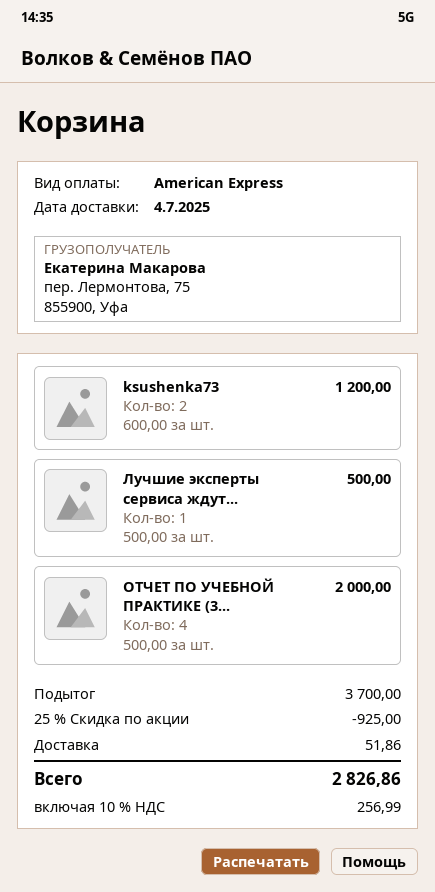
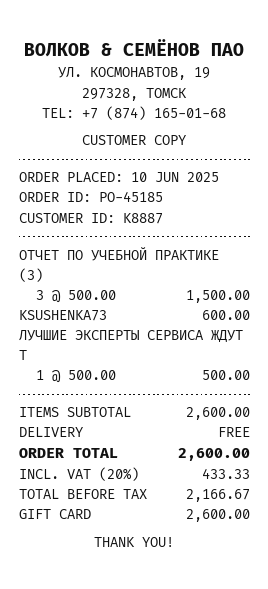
payment method: American Express -> gift card
ksushenka73: 2 x 600.00 = 1200.00 -> 1 x 600.00 = 600.00
ОТЧЕТ ПО УЧЕБНОЙ ПРАКТИКЕ (3...: 4 x 500.00 = 2000.00 -> 3 x 500.00 = 1500.00
subtotal: 3700.00 -> 2600.00
discount: 25% = 925.00 -> none
shipping: 51.86 -> 0.00
tax: 10% = 256.99 -> 20% = 433.33
total: 2826.86 -> 2600.00

